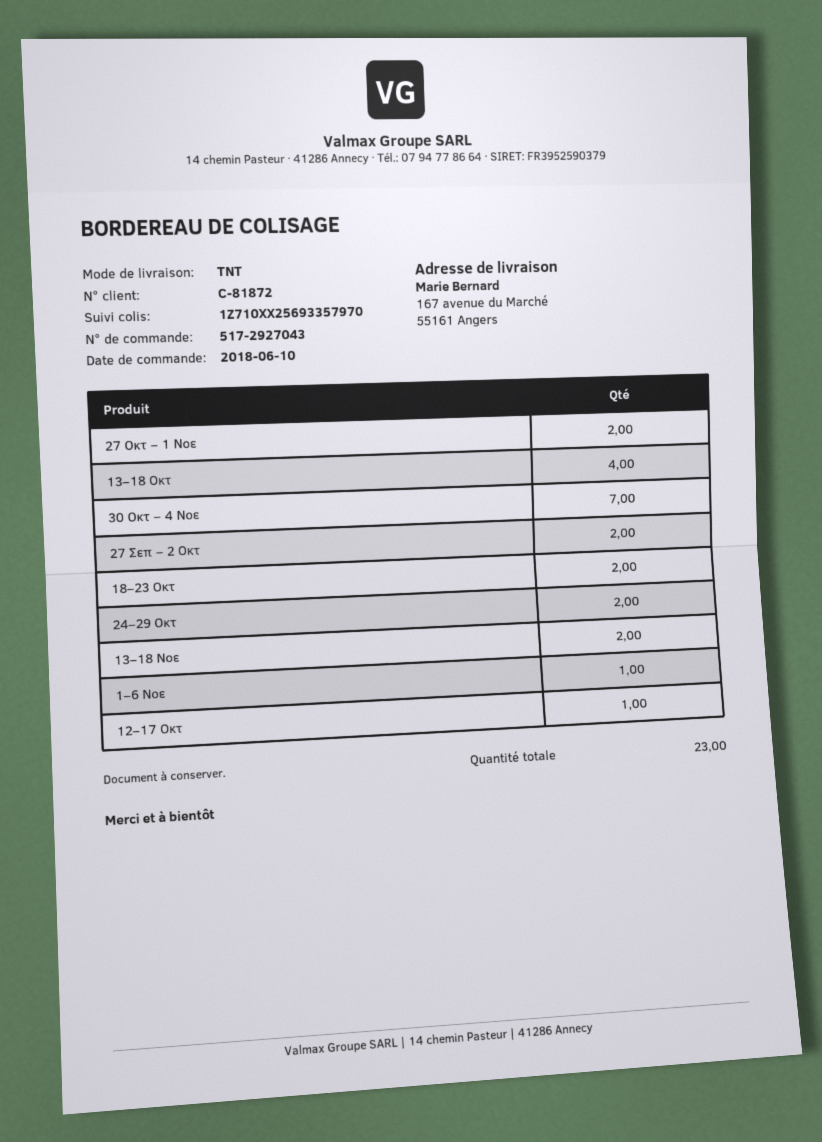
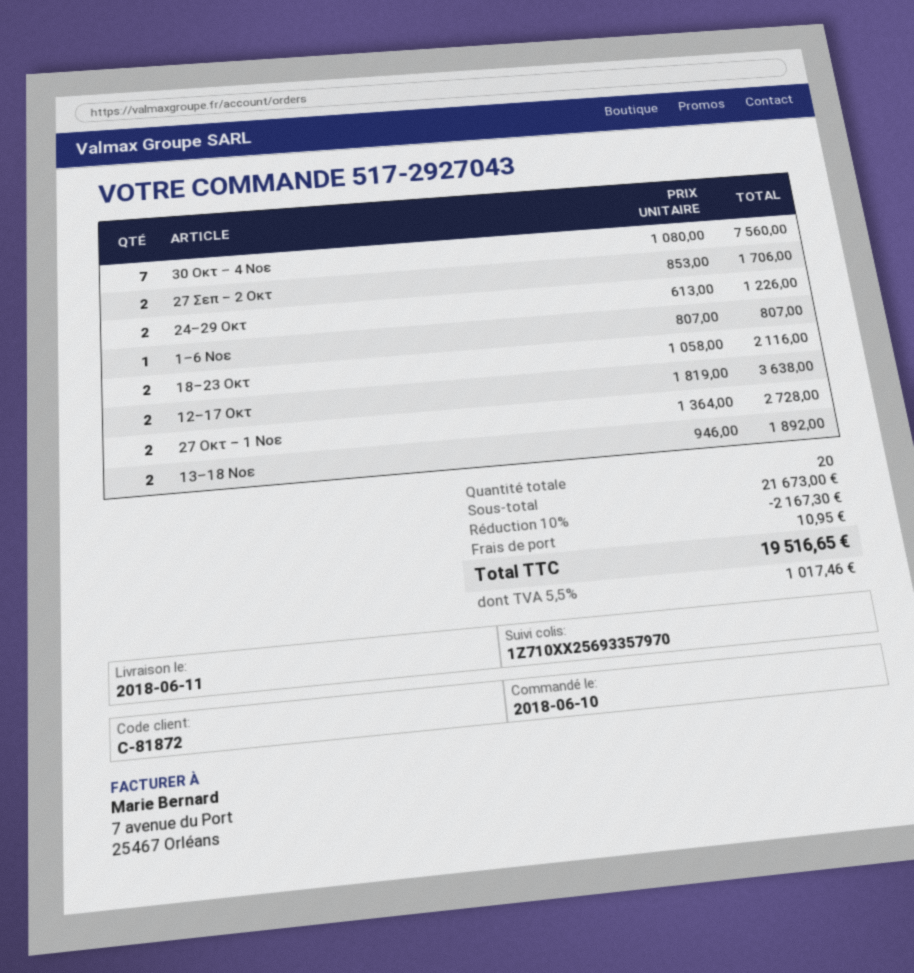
13–18 Οκτ: 4 -> none
12–17 Οκτ: 1 -> 2
total quantity: 23 -> 20

